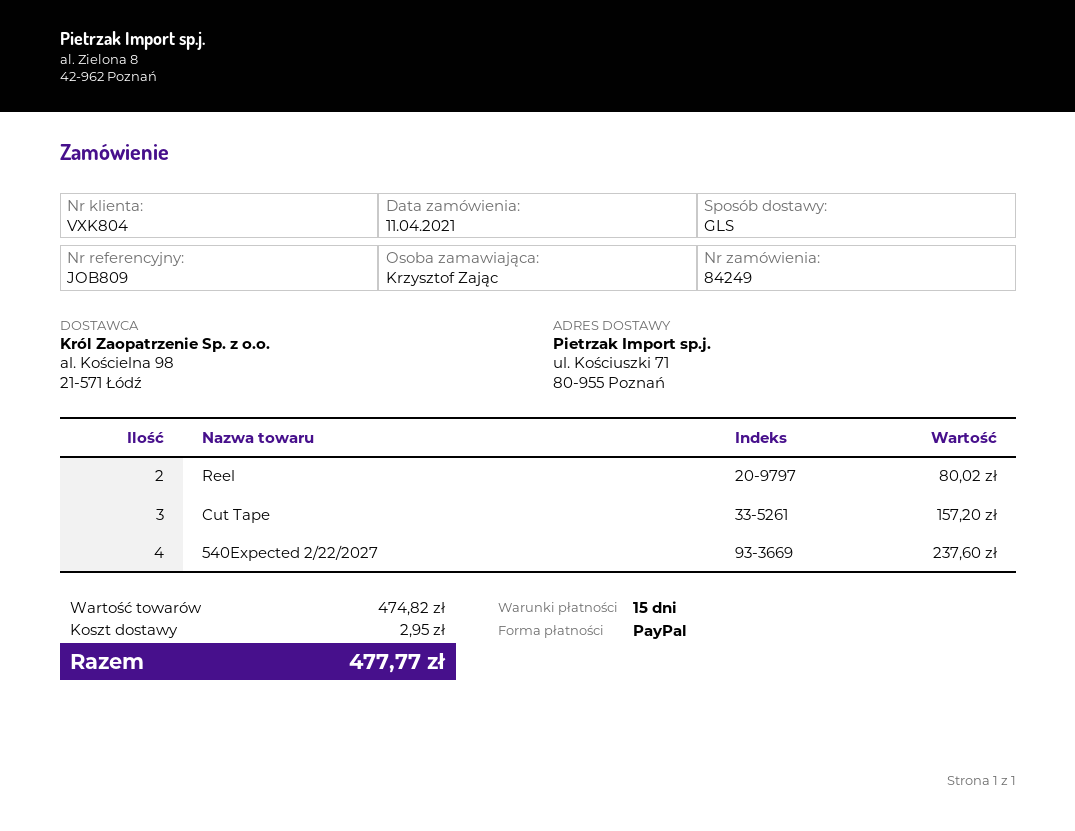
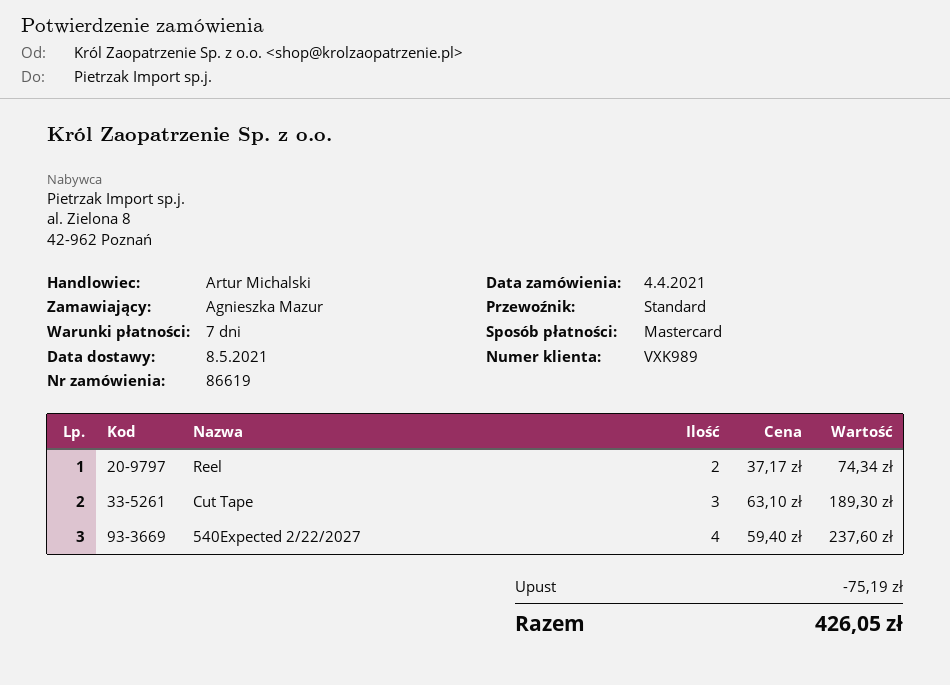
order number: 84249 -> 86619
order date: 2021-04-11 -> 2021-04-04
payment terms: 15 days -> 7 days
customer number: VXK804 -> VXK989
ordered by: Krzysztof Zając -> Agnieszka Mazur
payment method: PayPal -> Mastercard
shipping method: GLS -> standard
Reel: 2 for 80.02 -> 2 for 74.34
Cut Tape: 3 for 157.20 -> 3 for 189.30
discount: none -> 75.19
shipping: 2.95 -> none
total: 477.77 -> 426.05

